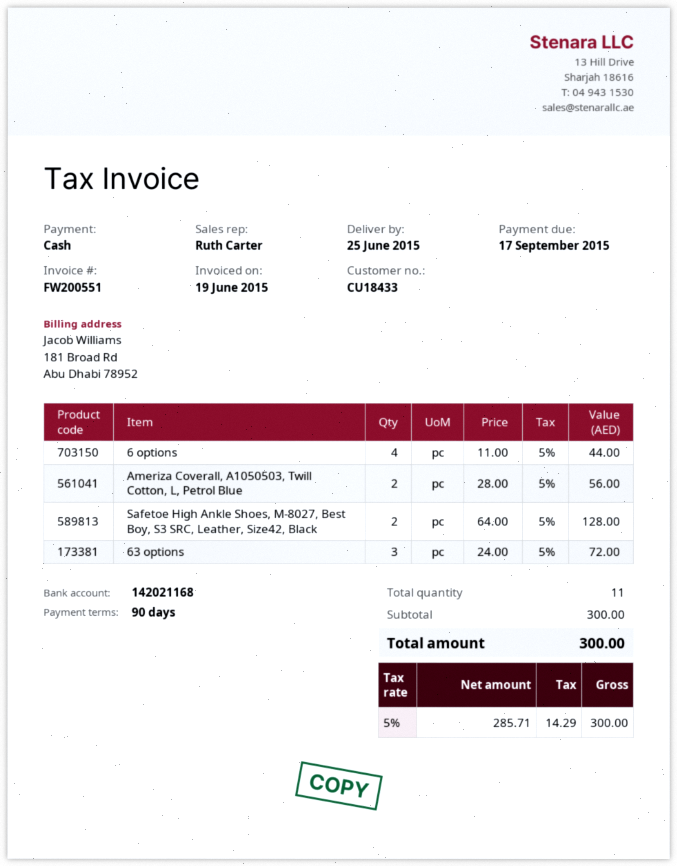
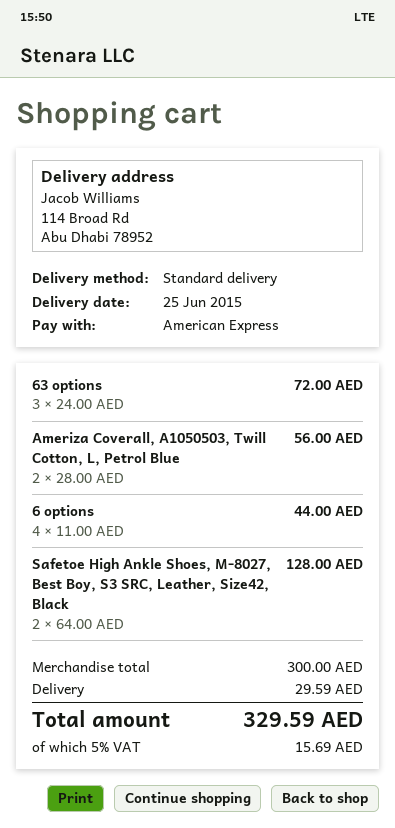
payment method: cash -> American Express
shipping: none -> 29.59
tax: 5% = 14.29 -> 5% = 15.69
total: 300.00 -> 329.59

